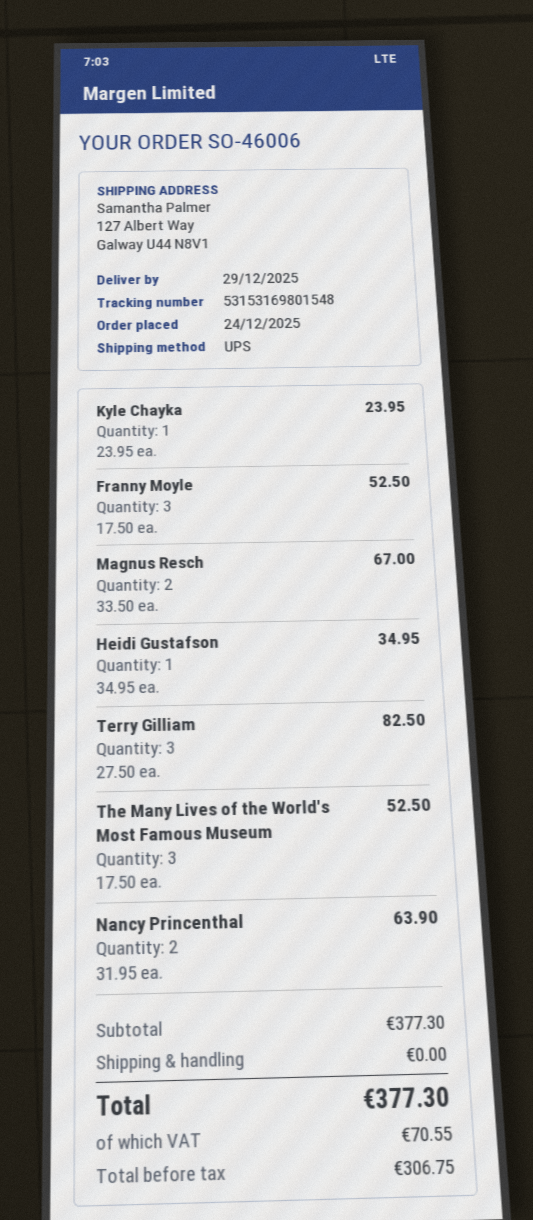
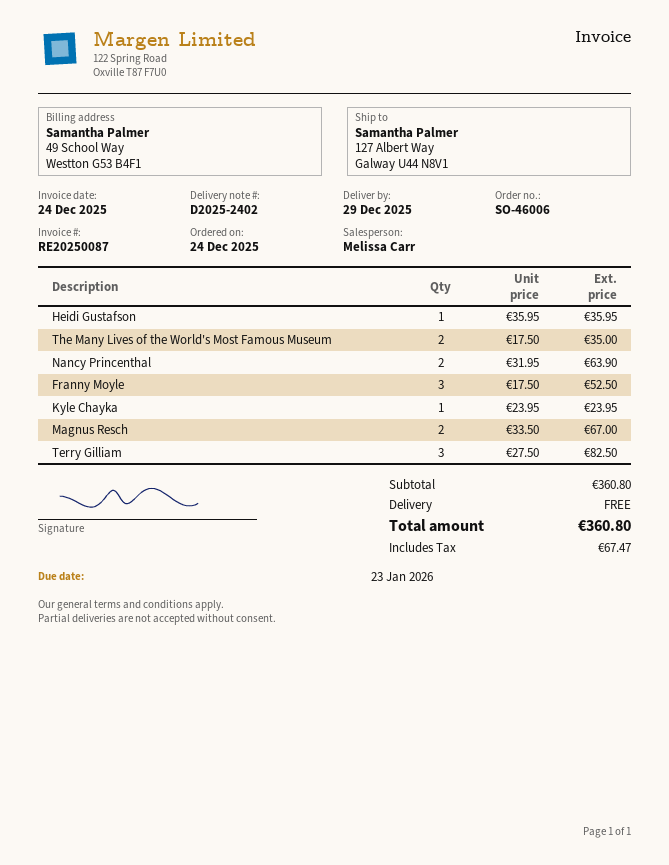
Heidi Gustafson: 1 x 34.95 = 34.95 -> 1 x 35.95 = 35.95
The Many Lives of the World's Most Famous Museum: 3 x 17.50 = 52.50 -> 2 x 17.50 = 35.00
subtotal: 377.30 -> 360.80
tax: 70.55 -> 67.47
total: 377.30 -> 360.80

